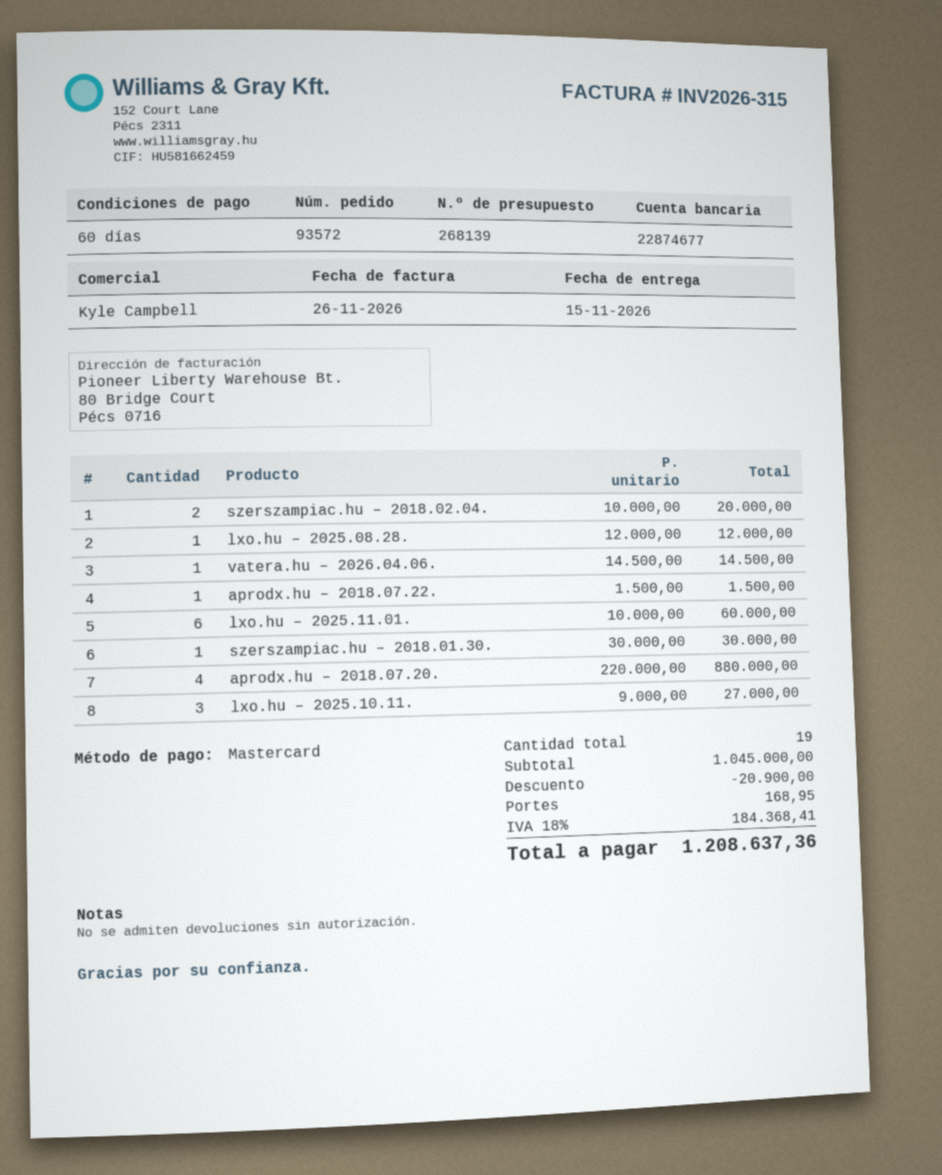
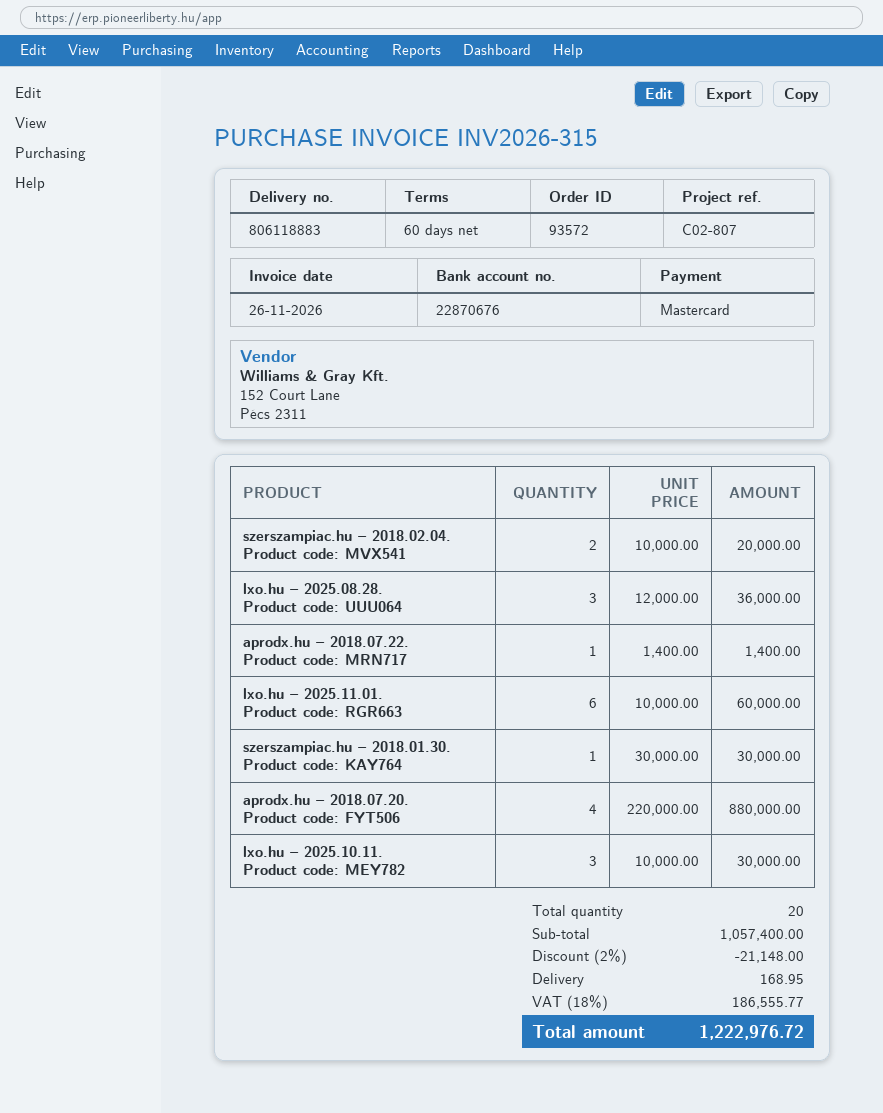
bank account: 22874677 -> 22870676
lxo.hu – 2025.08.28.: 1 x 12000.00 = 12000.00 -> 3 x 12000.00 = 36000.00
vatera.hu – 2026.04.06.: 1 x 14500.00 = 14500.00 -> none
aprodx.hu – 2018.07.22.: 1 x 1500.00 = 1500.00 -> 1 x 1400.00 = 1400.00
lxo.hu – 2025.10.11.: 3 x 9000.00 = 27000.00 -> 3 x 10000.00 = 30000.00
total quantity: 19 -> 20
subtotal: 1045000.00 -> 1057400.00
discount: 20900.00 -> 21148.00
tax: 18% = 184368.41 -> 18% = 186555.77
total: 1208637.36 -> 1222976.72

